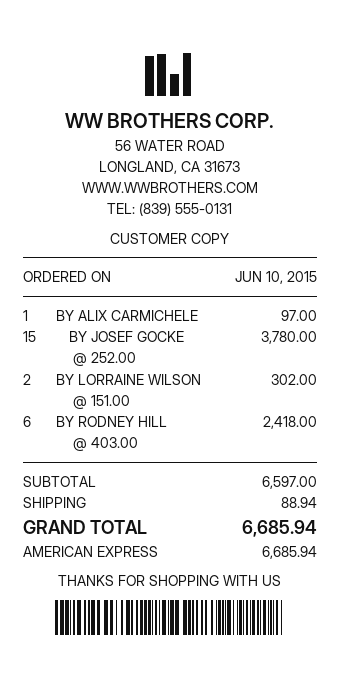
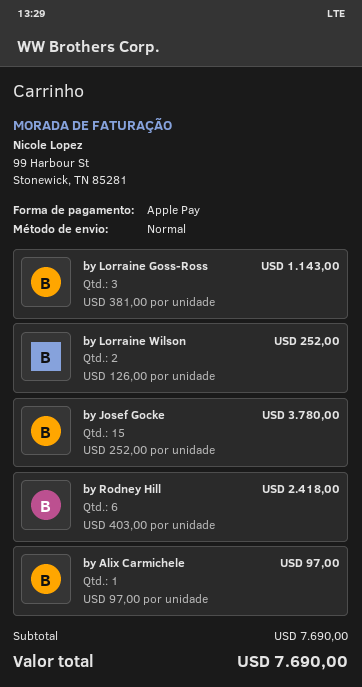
payment method: American Express -> Apple Pay
BY LORRAINE WILSON: 2 x 151.00 = 302.00 -> 2 x 126.00 = 252.00
by Lorraine Goss-Ross: none -> 3 x 381.00 = 1143.00
subtotal: 6597.00 -> 7690.00
shipping: 88.94 -> none
total: 6685.94 -> 7690.00

